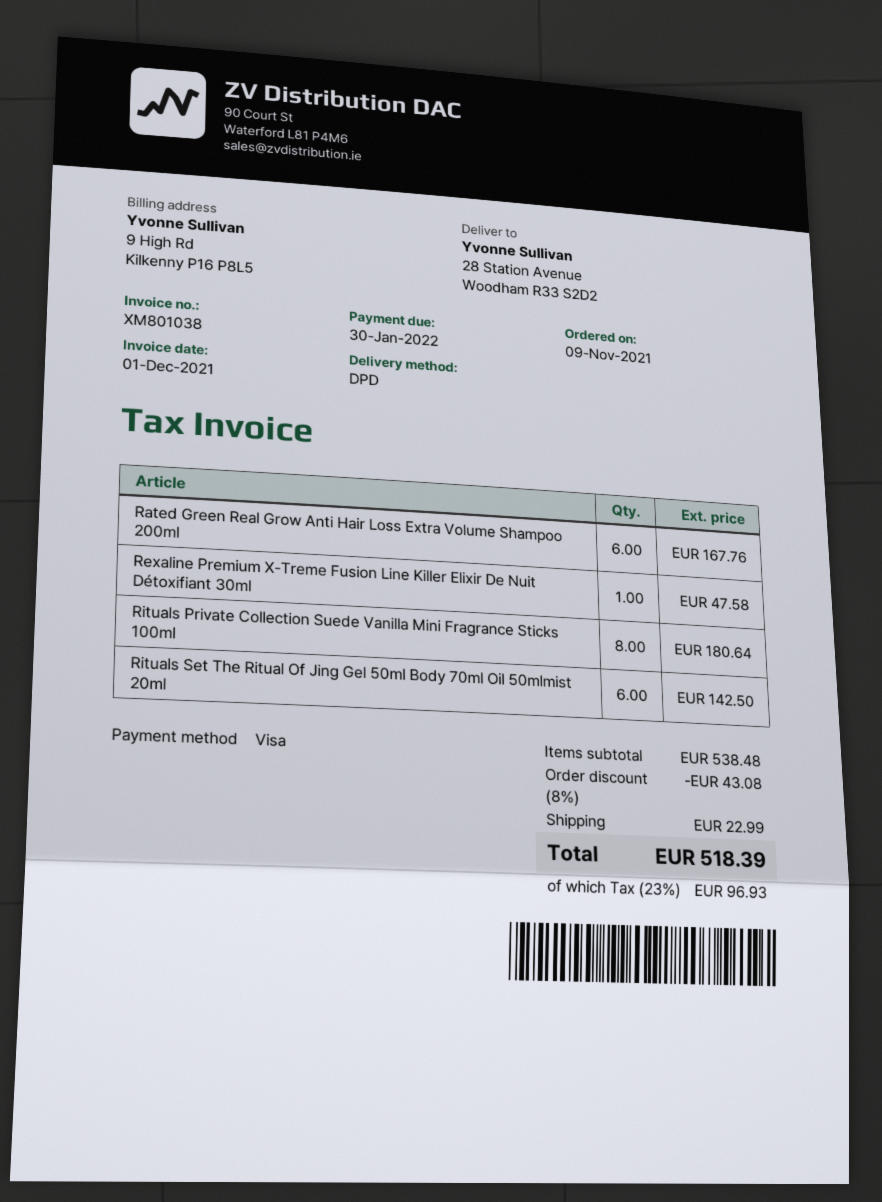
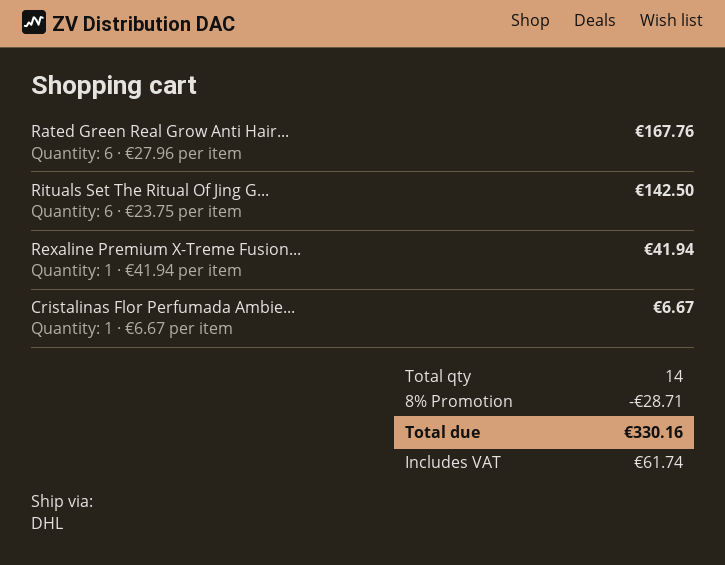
shipping method: DPD -> DHL
Rexaline Premium X-Treme Fusion Line Killer Elixir De Nuit Détoxifiant 30ml: 1 for 47.58 -> 1 for 41.94
Rituals Private Collection Suede Vanilla Mini Fragrance Sticks 100ml: 8 for 180.64 -> none
Cristalinas Flor Perfumada Ambie...: none -> 1 for 6.67
discount: 8% = 43.08 -> 8% = 28.71
shipping: 22.99 -> none
tax: 96.93 -> 61.74
total: 518.39 -> 330.16

